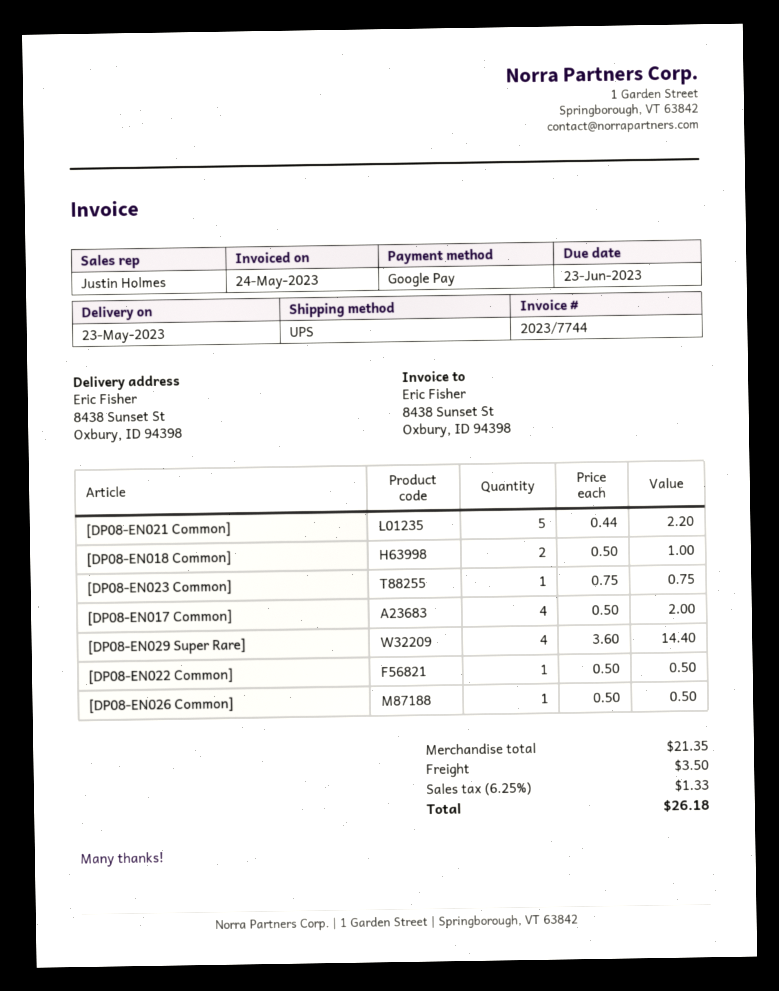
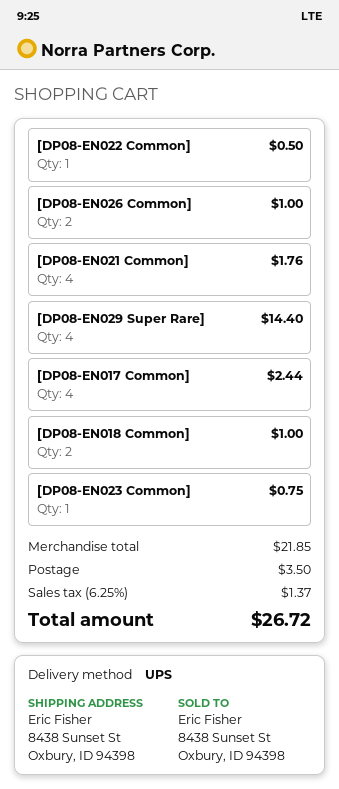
[DP08-EN021 Common]: 5 for 2.20 -> 4 for 1.76
[DP08-EN017 Common]: 4 for 2.00 -> 4 for 2.44
[DP08-EN026 Common]: 1 for 0.50 -> 2 for 1.00
subtotal: 21.35 -> 21.85
tax: 6.25% = 1.33 -> 6.25% = 1.37
total: 26.18 -> 26.72

